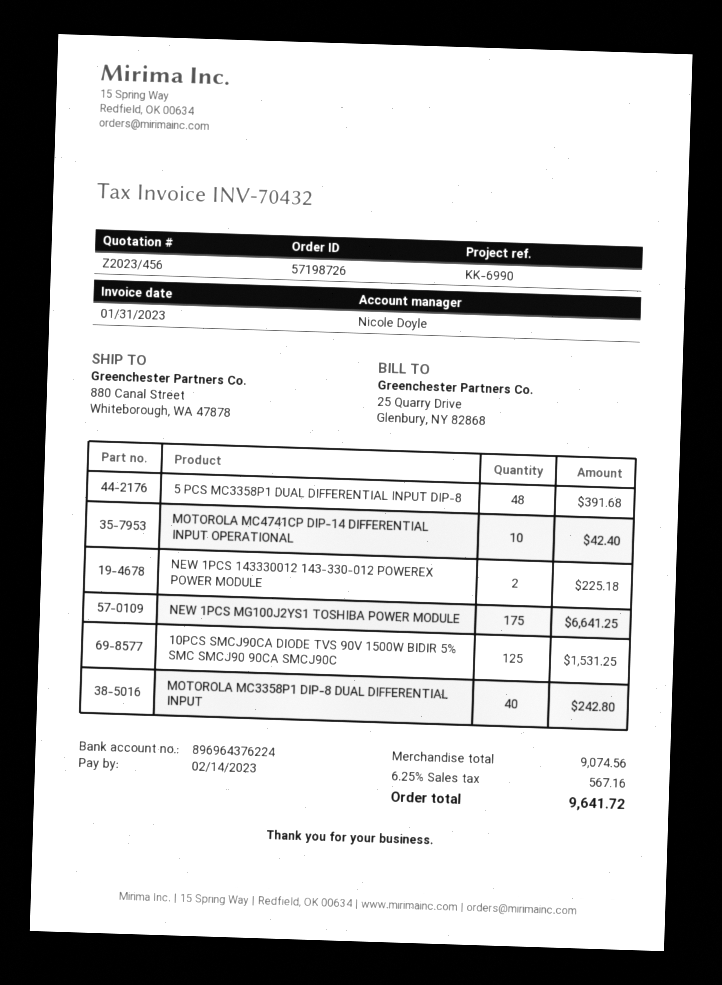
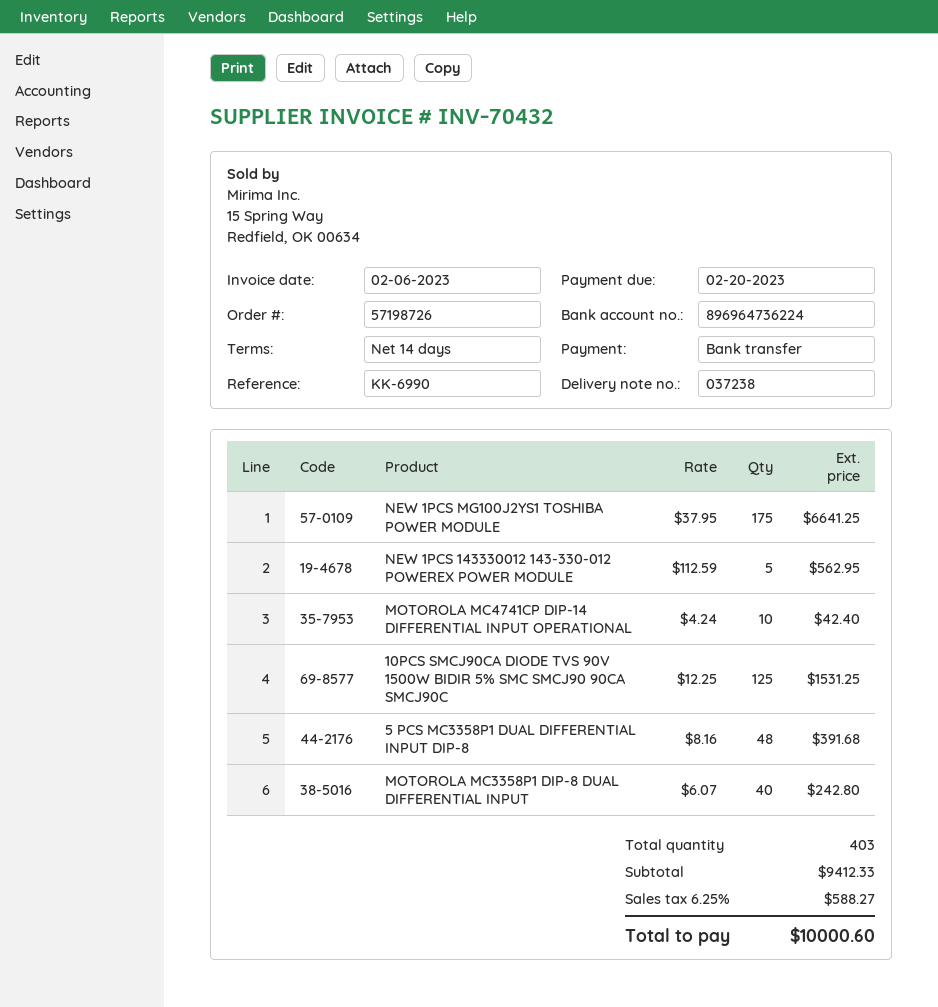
invoice date: 2023-01-31 -> 2023-02-06
due date: 2023-02-14 -> 2023-02-20
bank account: 896964376224 -> 896964736224
NEW 1PCS 143330012 143-330-012 POWEREX POWER MODULE: 2 for 225.18 -> 5 for 562.95
subtotal: 9074.56 -> 9412.33
tax: 6.25% = 567.16 -> 6.25% = 588.27
total: 9641.72 -> 10000.60

